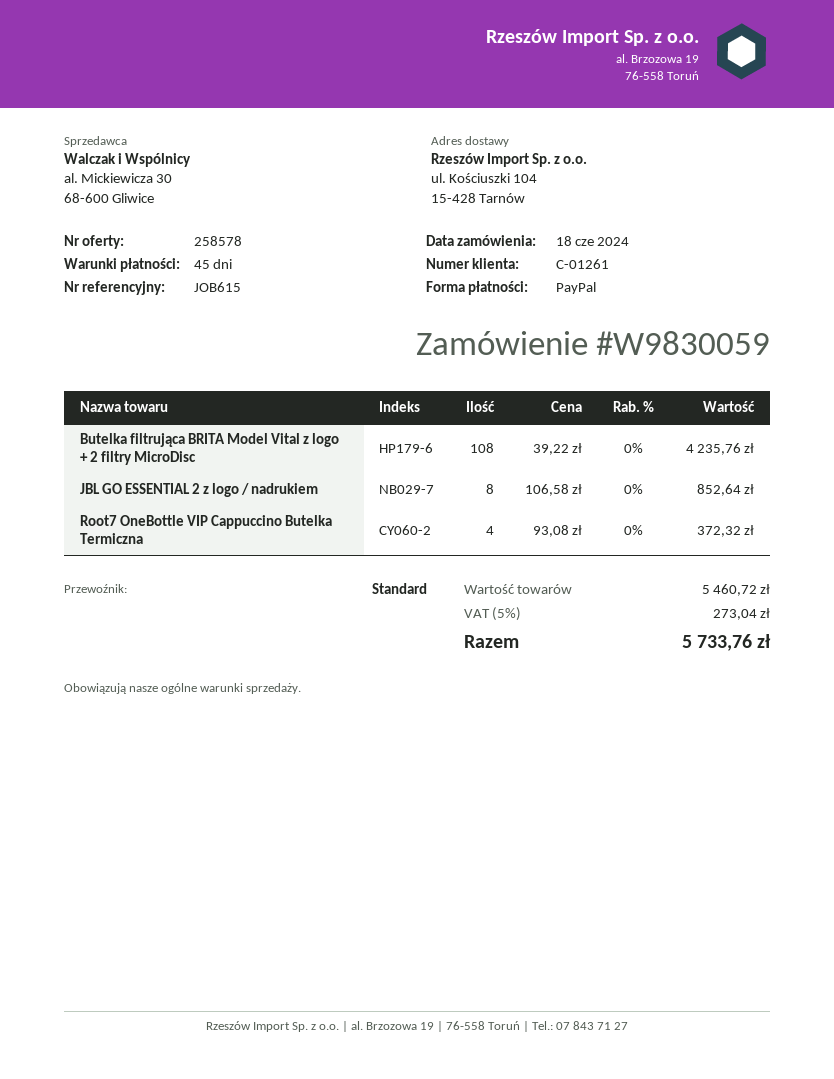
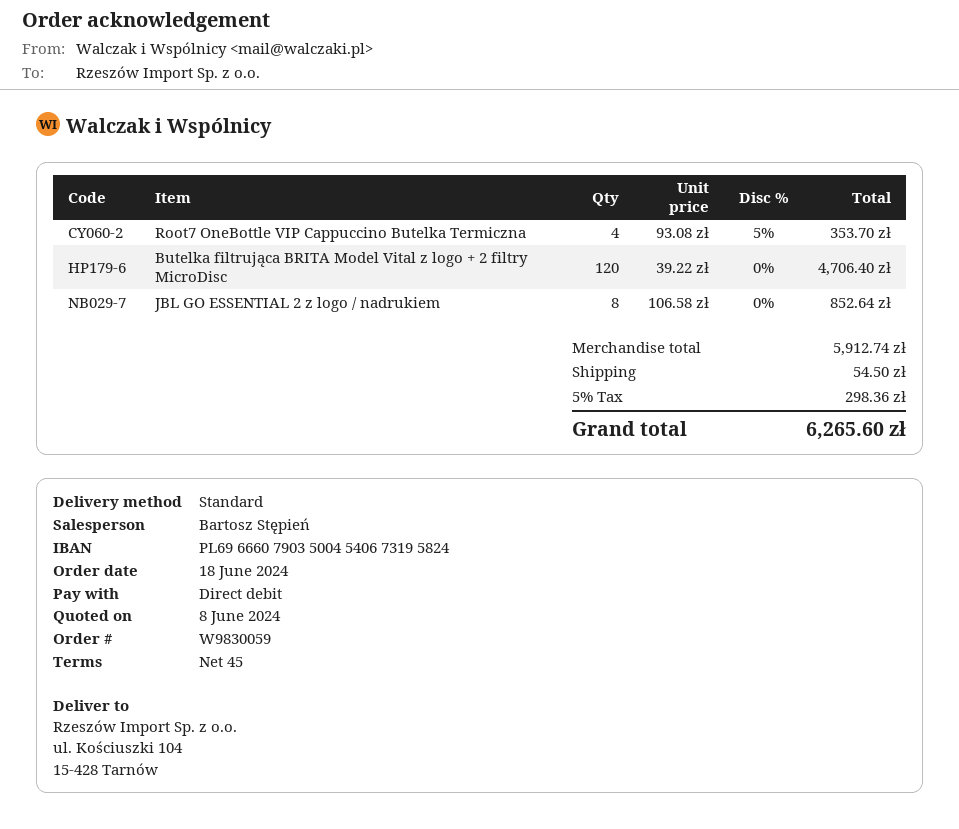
payment method: PayPal -> direct debit
Butelka filtrująca BRITA Model Vital z logo + 2 filtry MicroDisc: 108 x 39.22 = 4235.76 -> 120 x 39.22 = 4706.40
Root7 OneBottle VIP Cappuccino Butelka Termiczna: 4 x 93.08 = 372.32 -> 4 x 93.08 - 5% = 353.70
subtotal: 5460.72 -> 5912.74
shipping: none -> 54.50
tax: 5% = 273.04 -> 5% = 298.36
total: 5733.76 -> 6265.60

